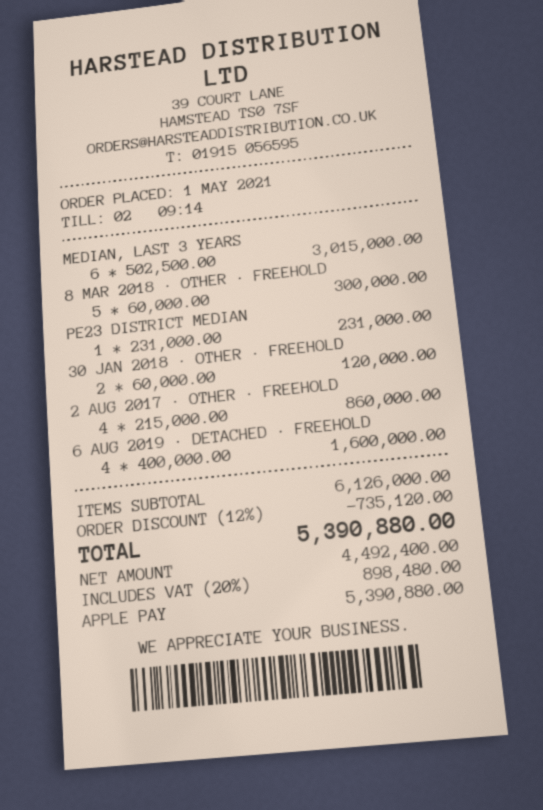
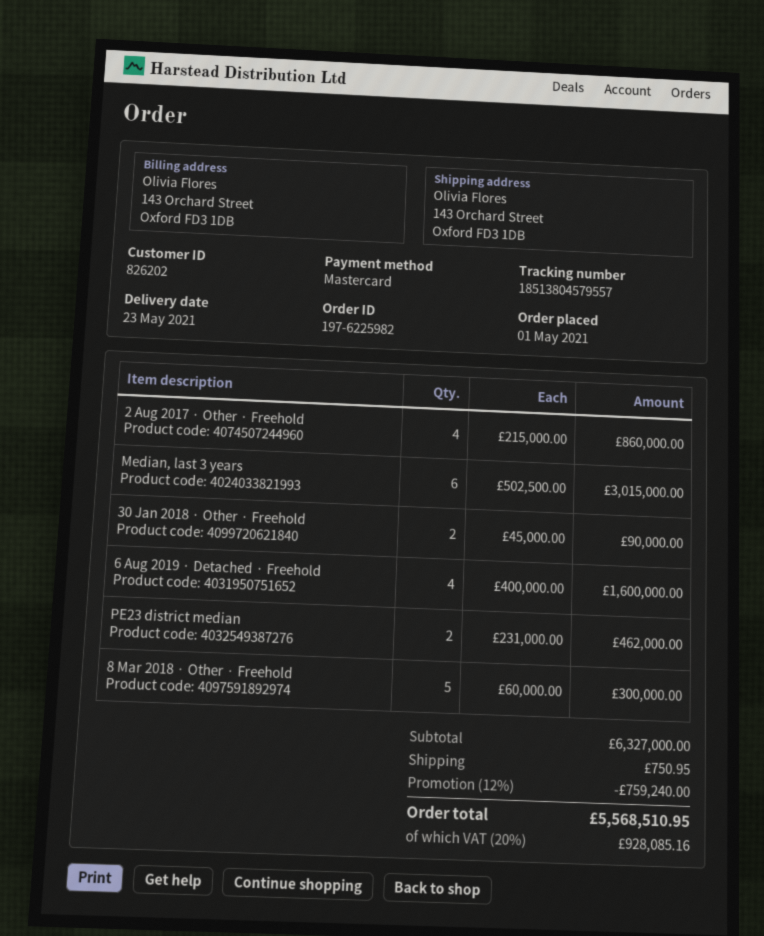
payment method: Apple Pay -> Mastercard
PE23 DISTRICT MEDIAN: 1 x 231000.00 = 231000.00 -> 2 x 231000.00 = 462000.00
30 JAN 2018 · OTHER · FREEHOLD: 2 x 60000.00 = 120000.00 -> 2 x 45000.00 = 90000.00
subtotal: 6126000.00 -> 6327000.00
discount: 12% = 735120.00 -> 12% = 759240.00
shipping: none -> 750.95
tax: 20% = 898480.00 -> 20% = 928085.16
total: 5390880.00 -> 5568510.95

